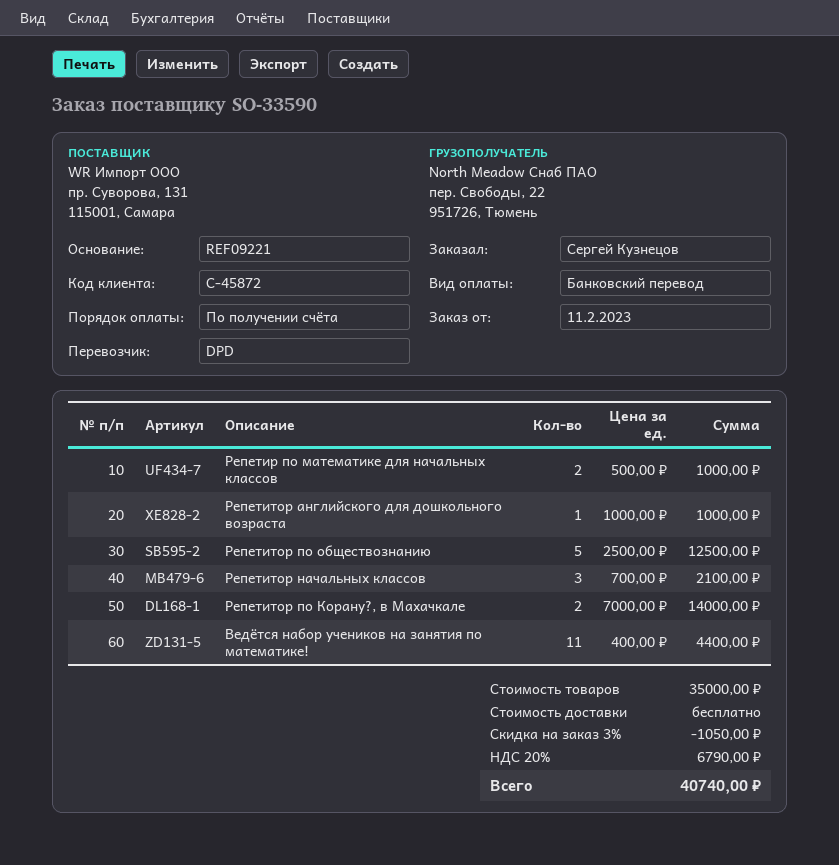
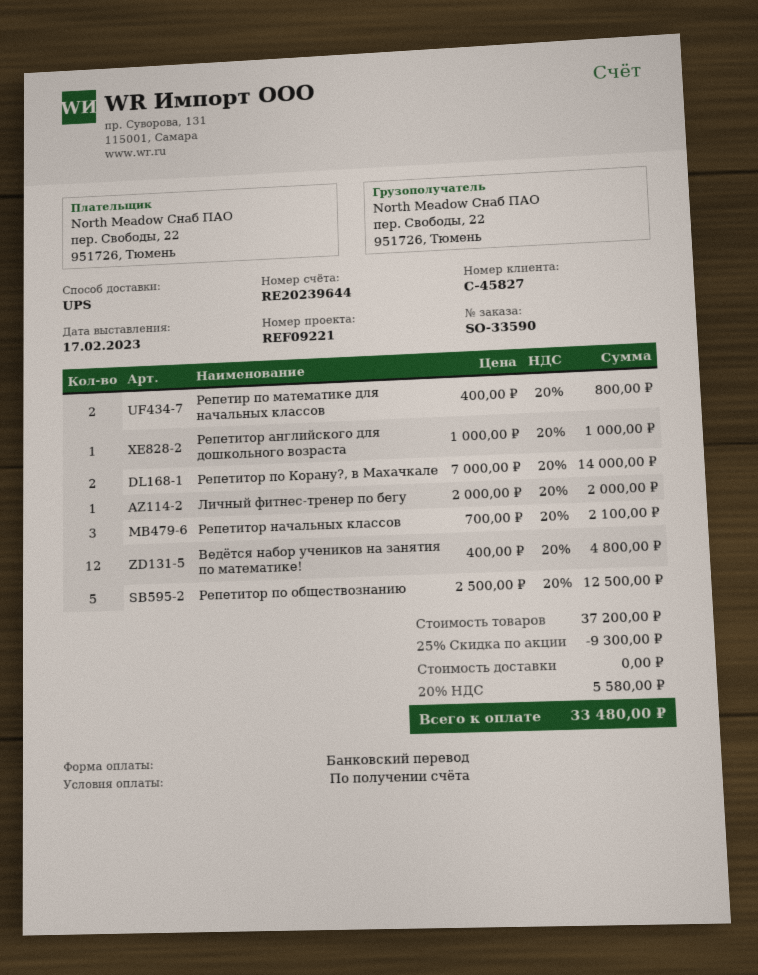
customer number: C-45872 -> C-45827
shipping method: DPD -> UPS
Репетир по математике для начальных классов: 2 x 500.00 = 1000.00 -> 2 x 400.00 = 800.00
Ведётся набор учеников на занятия по математике!: 11 x 400.00 = 4400.00 -> 12 x 400.00 = 4800.00
Личный фитнес-тренер по бегу: none -> 1 x 2000.00 = 2000.00
subtotal: 35000.00 -> 37200.00
discount: 3% = 1050.00 -> 25% = 9300.00
tax: 20% = 6790.00 -> 20% = 5580.00
total: 40740.00 -> 33480.00

